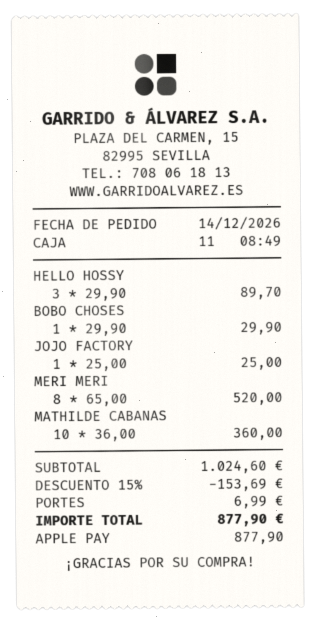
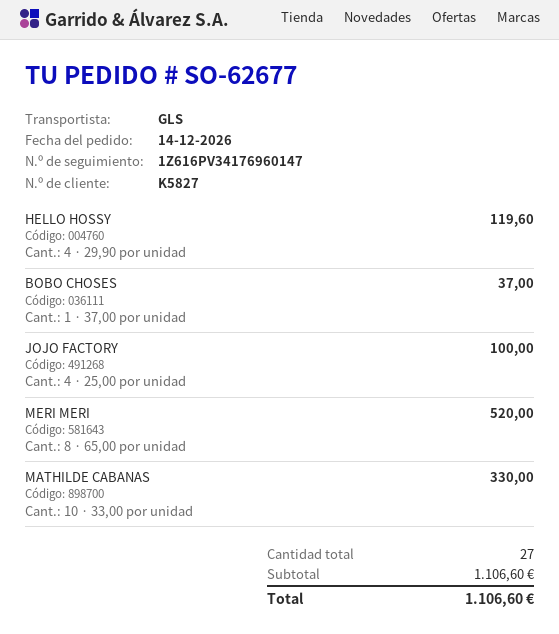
HELLO HOSSY: 3 x 29.90 = 89.70 -> 4 x 29.90 = 119.60
BOBO CHOSES: 1 x 29.90 = 29.90 -> 1 x 37.00 = 37.00
JOJO FACTORY: 1 x 25.00 = 25.00 -> 4 x 25.00 = 100.00
MATHILDE CABANAS: 10 x 36.00 = 360.00 -> 10 x 33.00 = 330.00
subtotal: 1024.60 -> 1106.60
discount: 15% = 153.69 -> none
shipping: 6.99 -> none
total: 877.90 -> 1106.60

